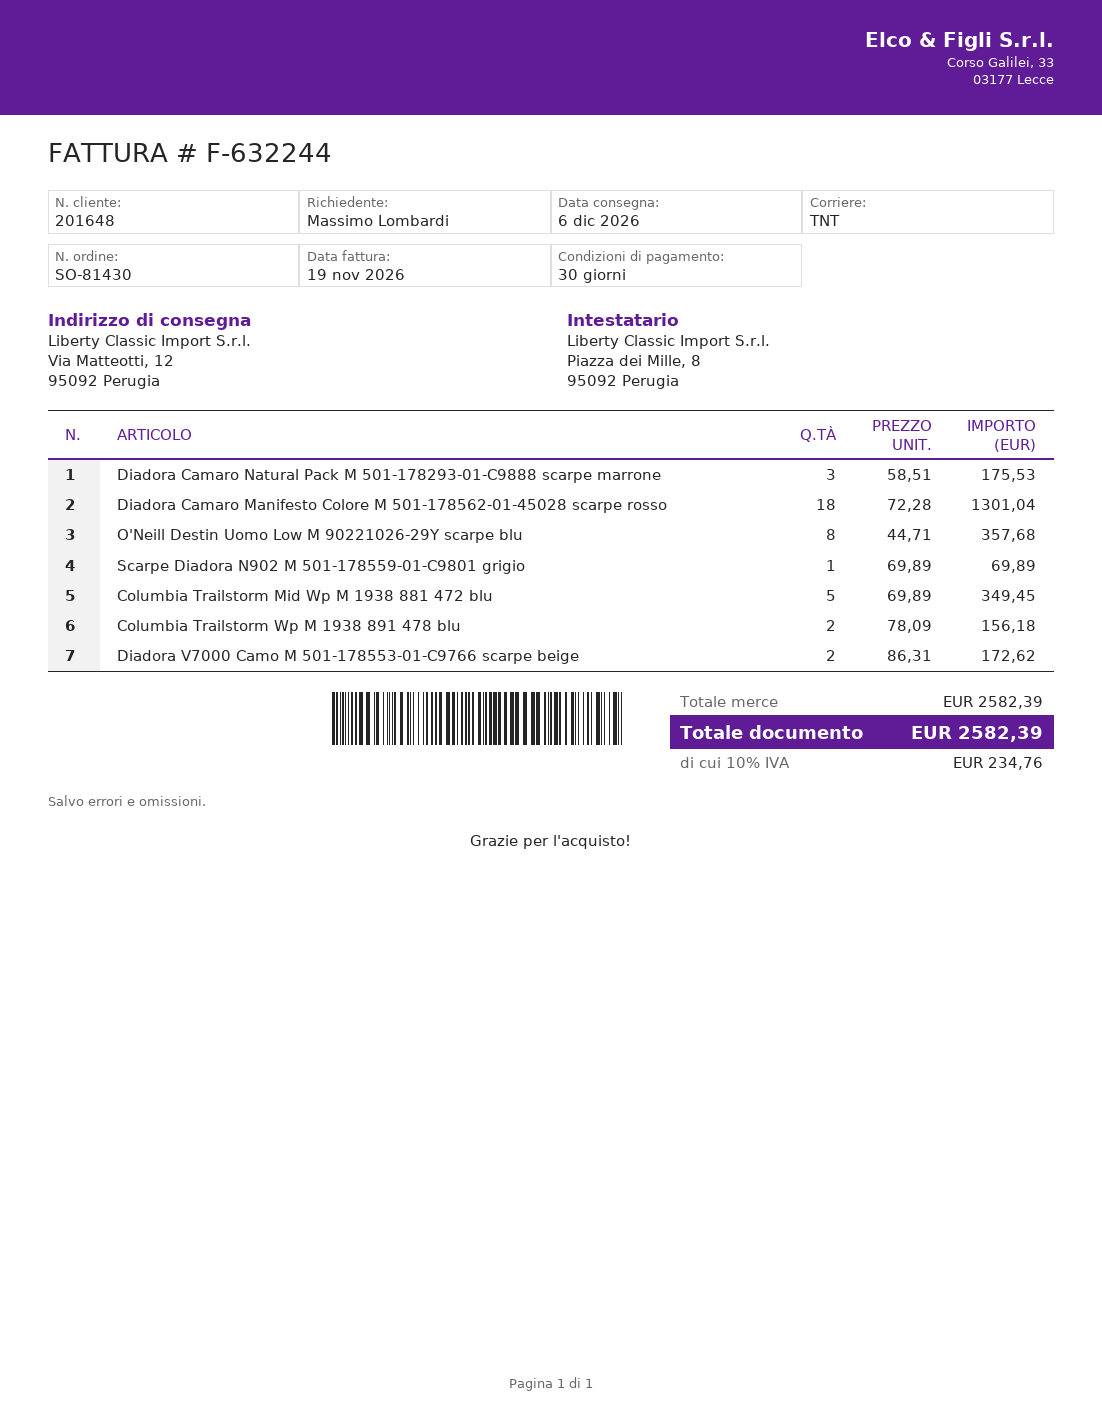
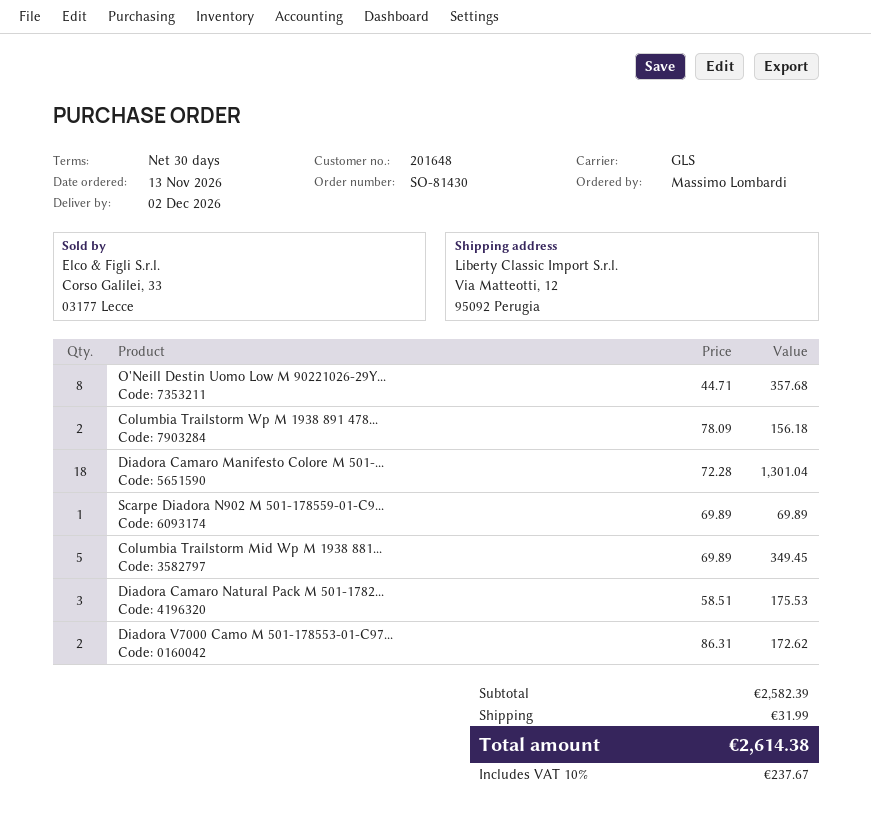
delivery date: 2026-12-06 -> 2026-12-02
shipping method: TNT -> GLS
shipping: none -> 31.99
tax: 10% = 234.76 -> 10% = 237.67
total: 2582.39 -> 2614.38

